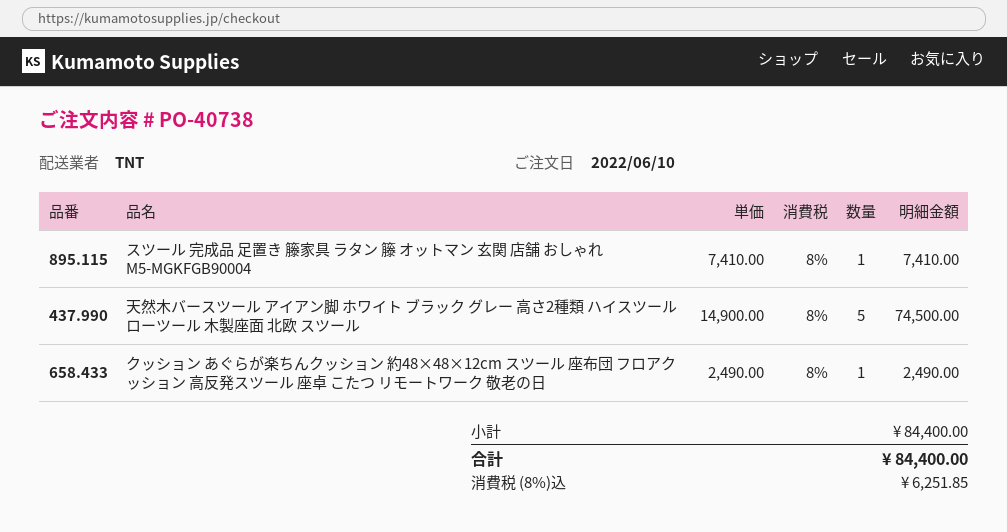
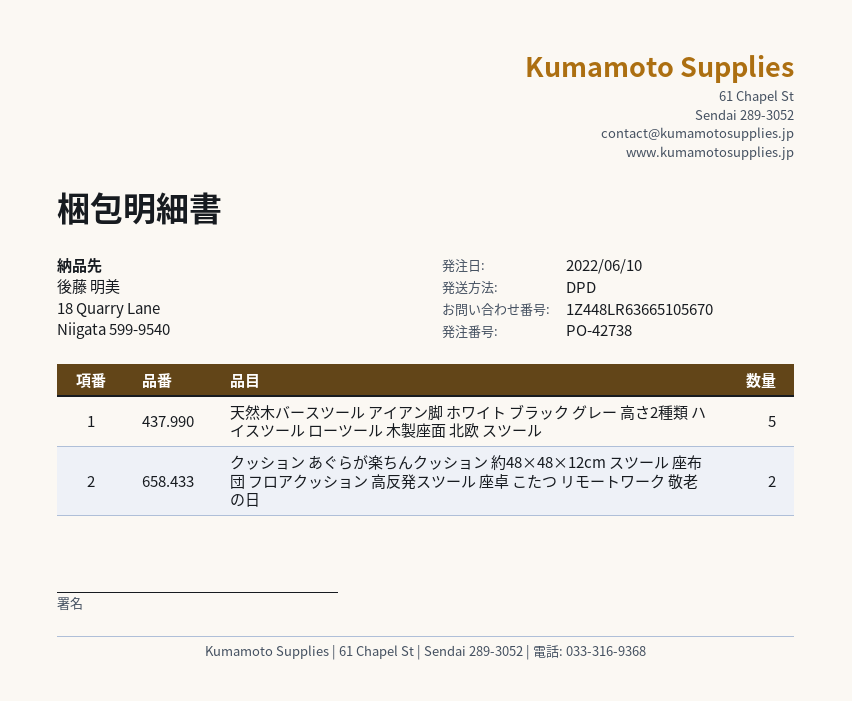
order number: PO-40738 -> PO-42738
shipping method: TNT -> DPD
スツール 完成品 足置き 籐家具 ラタン 籐 オットマン 玄関 店舗 おしゃれ M5-MGKFGB90004: 1 -> none
クッション あぐらが楽ちんクッション 約48×48×12cm スツール 座布団 フロアクッション 高反発スツール 座卓 こたつ リモートワーク 敬老の日: 1 -> 2

